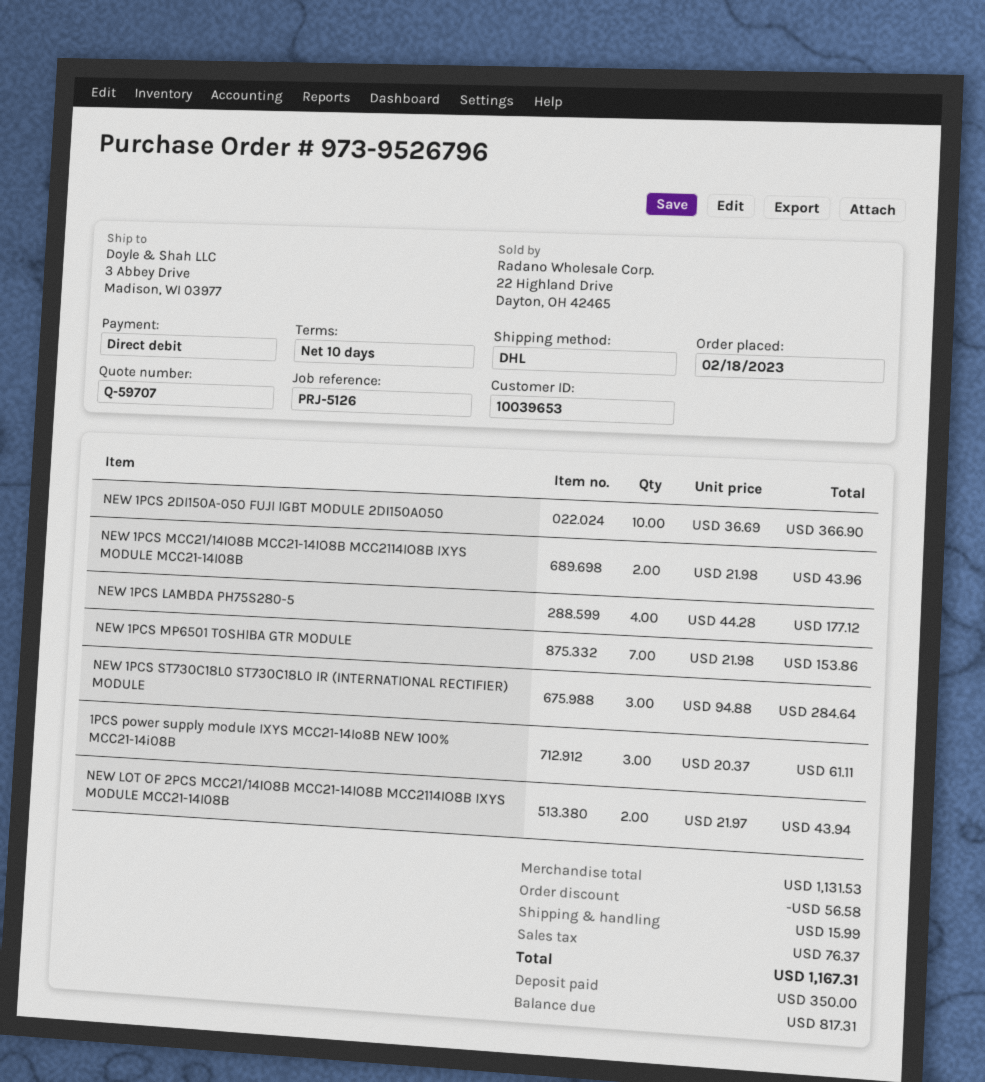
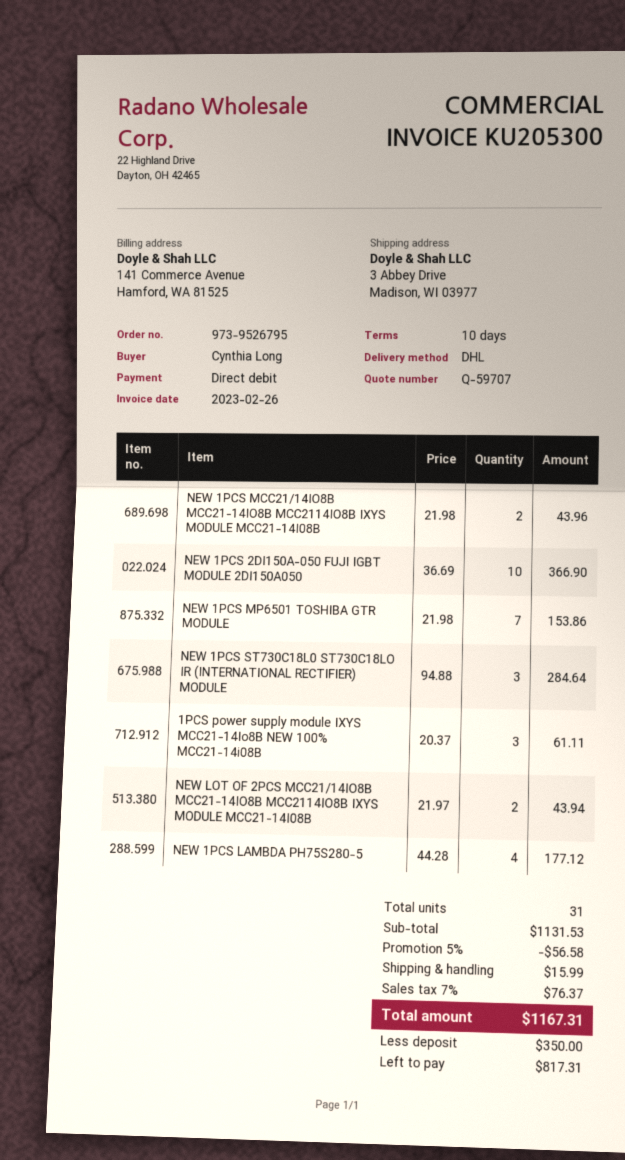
order number: 973-9526796 -> 973-9526795

